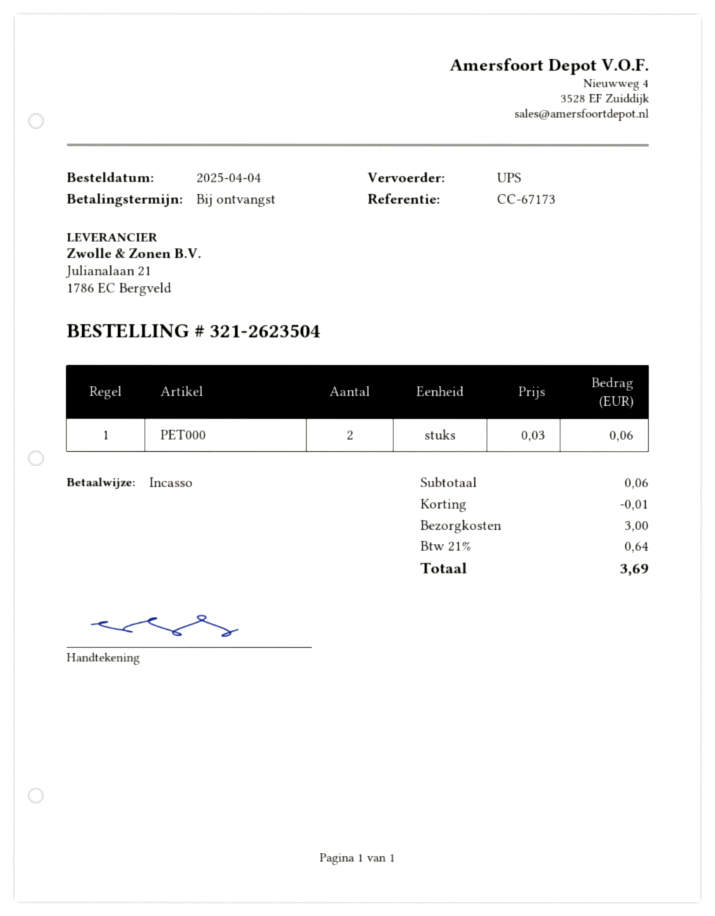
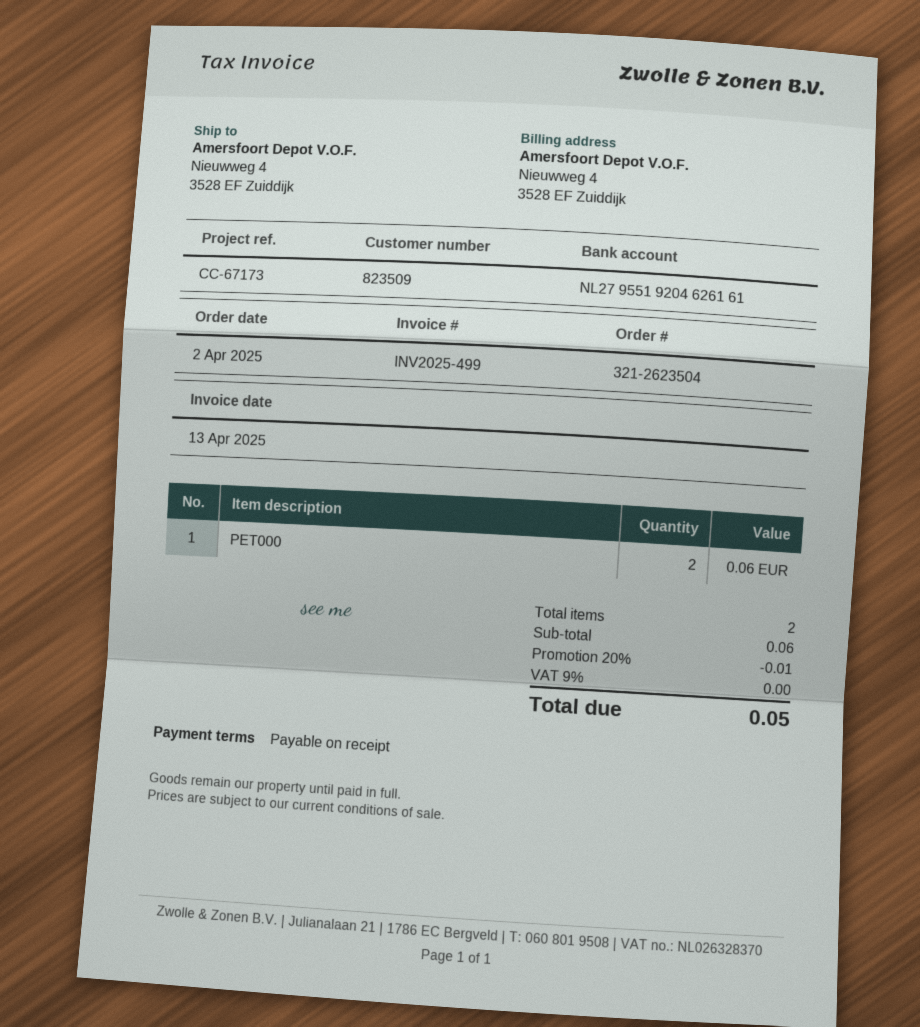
order date: 2025-04-04 -> 2025-04-02
shipping: 3.00 -> none
tax: 21% = 0.64 -> 9% = 0.00
total: 3.69 -> 0.05

